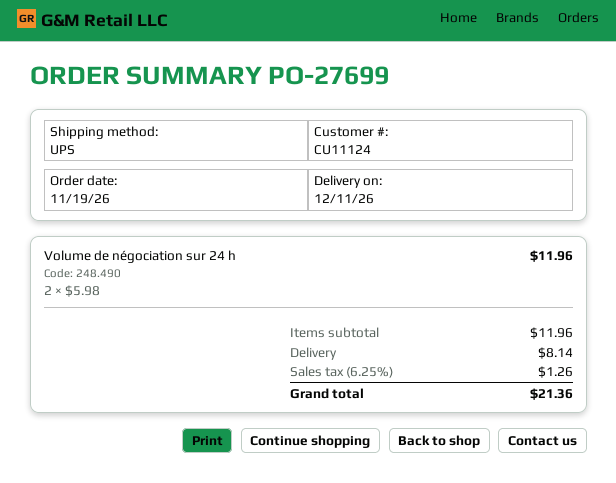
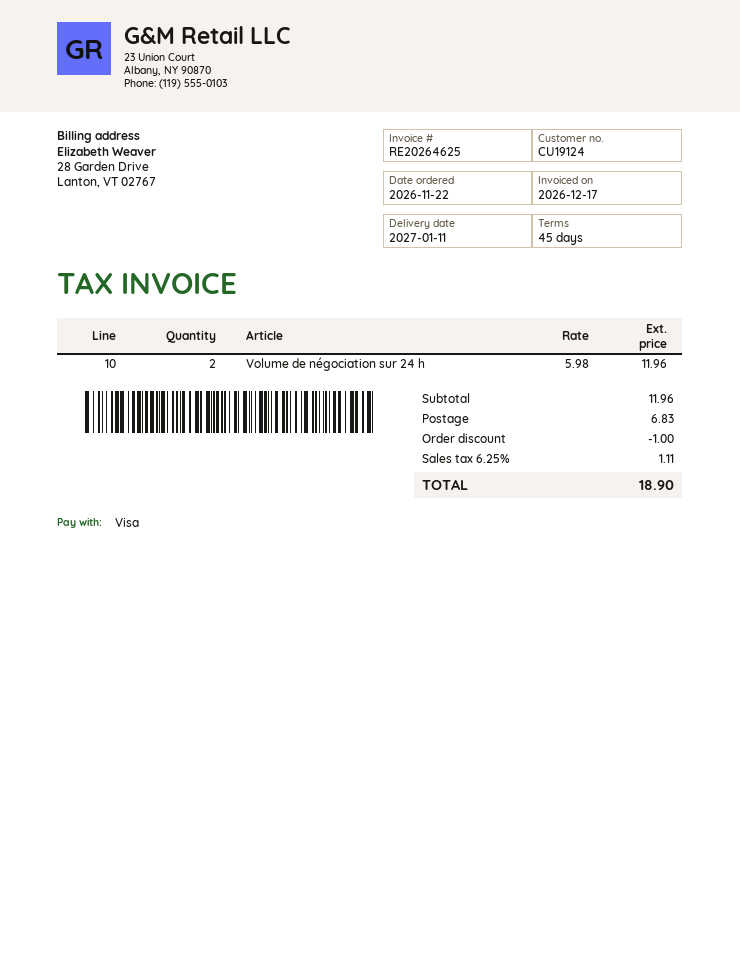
order date: 2026-11-19 -> 2026-11-22
delivery date: 2026-12-11 -> 2027-01-11
customer number: CU11124 -> CU19124
discount: none -> 1.00
shipping: 8.14 -> 6.83
tax: 6.25% = 1.26 -> 6.25% = 1.11
total: 21.36 -> 18.90

